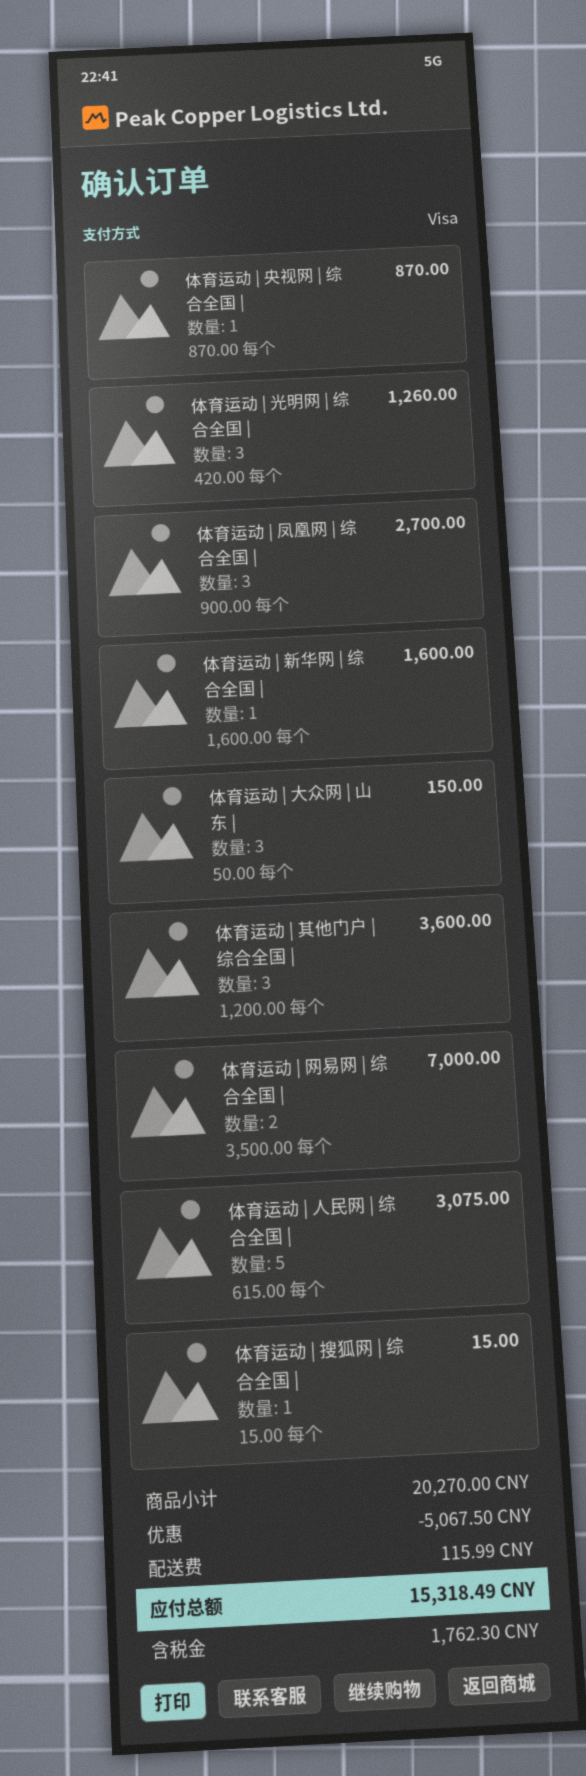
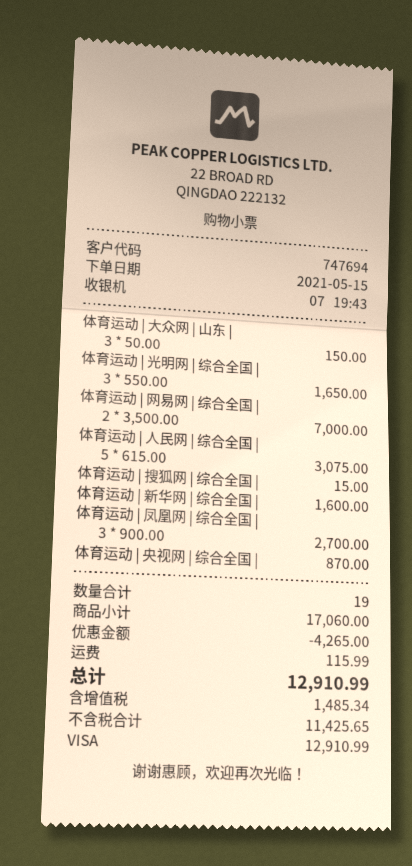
体育运动 | 光明网 | 综合全国 |: 3 x 420.00 = 1260.00 -> 3 x 550.00 = 1650.00
体育运动 | 其他门户 | 综合全国 |: 3 x 1200.00 = 3600.00 -> none
subtotal: 20270.00 -> 17060.00
discount: 5067.50 -> 4265.00
tax: 1762.30 -> 1485.34
total: 15318.49 -> 12910.99

